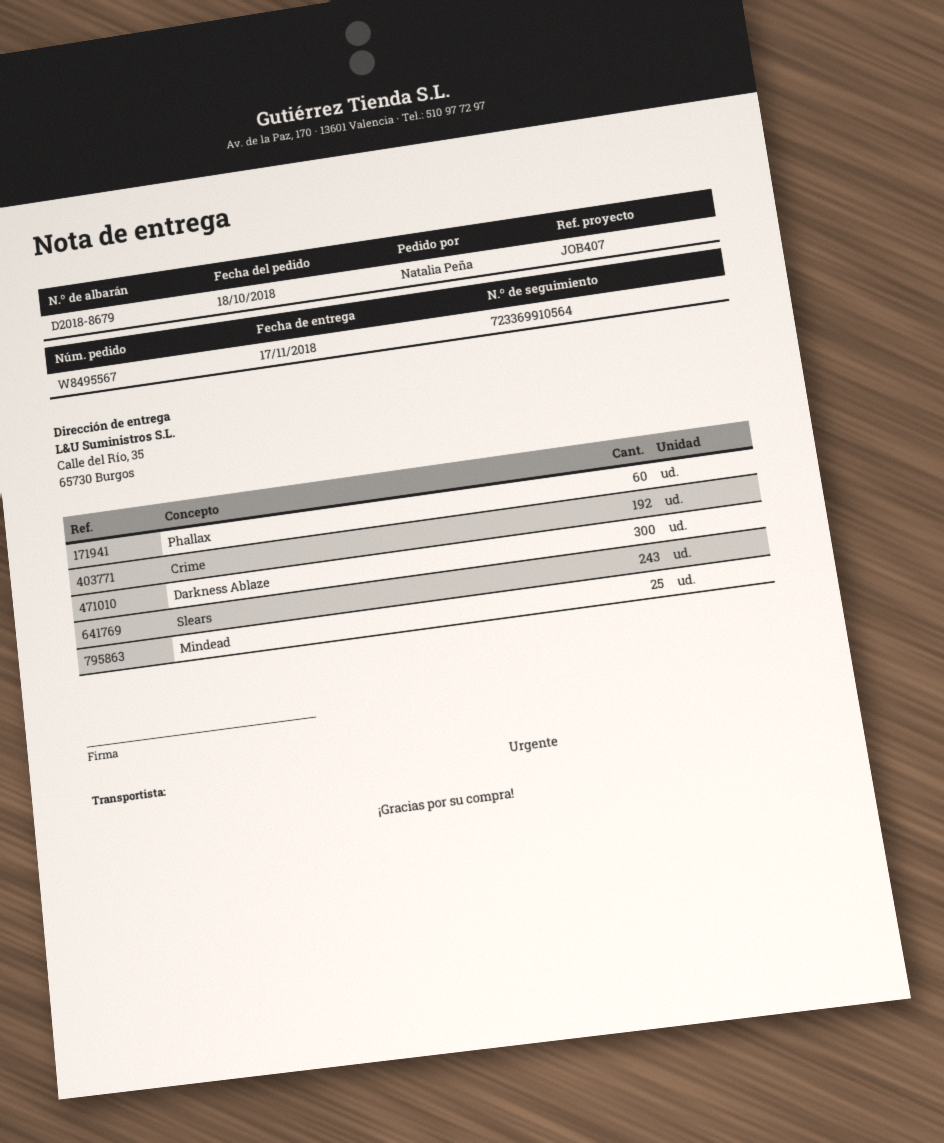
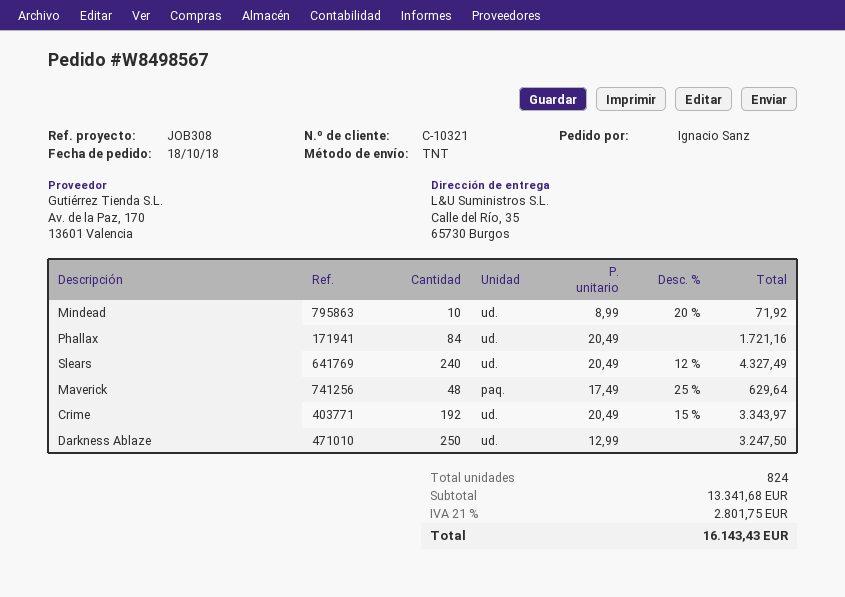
order number: W8495567 -> W8498567
reference: JOB407 -> JOB308
ordered by: Natalia Peña -> Ignacio Sanz
shipping method: express -> TNT
Phallax: 60 -> 84
Darkness Ablaze: 300 -> 250
Slears: 243 -> 240
Mindead: 25 -> 10
Maverick: none -> 48

